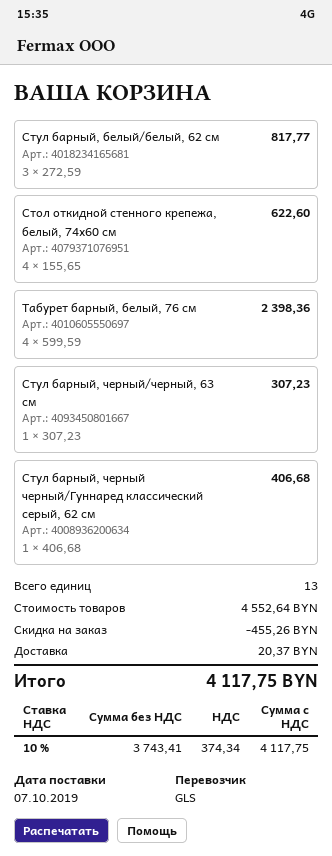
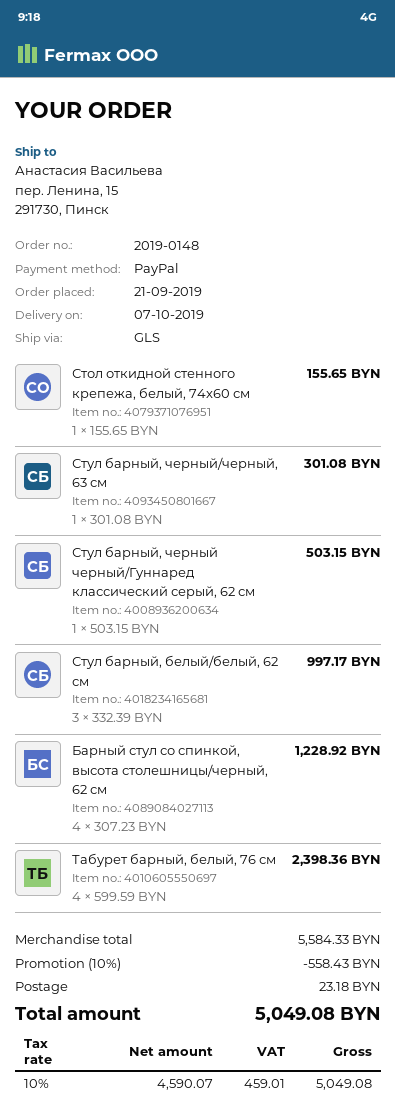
Стул барный, белый/белый, 62 см: 3 x 272.59 = 817.77 -> 3 x 332.39 = 997.17
Стол откидной стенного крепежа, белый, 74x60 см: 4 x 155.65 = 622.60 -> 1 x 155.65 = 155.65
Стул барный, черный/черный, 63 см: 1 x 307.23 = 307.23 -> 1 x 301.08 = 301.08
Стул барный, черный черный/Гуннаред классический серый, 62 см: 1 x 406.68 = 406.68 -> 1 x 503.15 = 503.15
Барный стул со спинкой, высота столешницы/черный, 62 см: none -> 4 x 307.23 = 1228.92
subtotal: 4552.64 -> 5584.33
discount: 455.26 -> 558.43
shipping: 20.37 -> 23.18
net: 3743.41 -> 4590.07
tax: 10% = 374.34 -> 10% = 459.01
total: 4117.75 -> 5049.08

